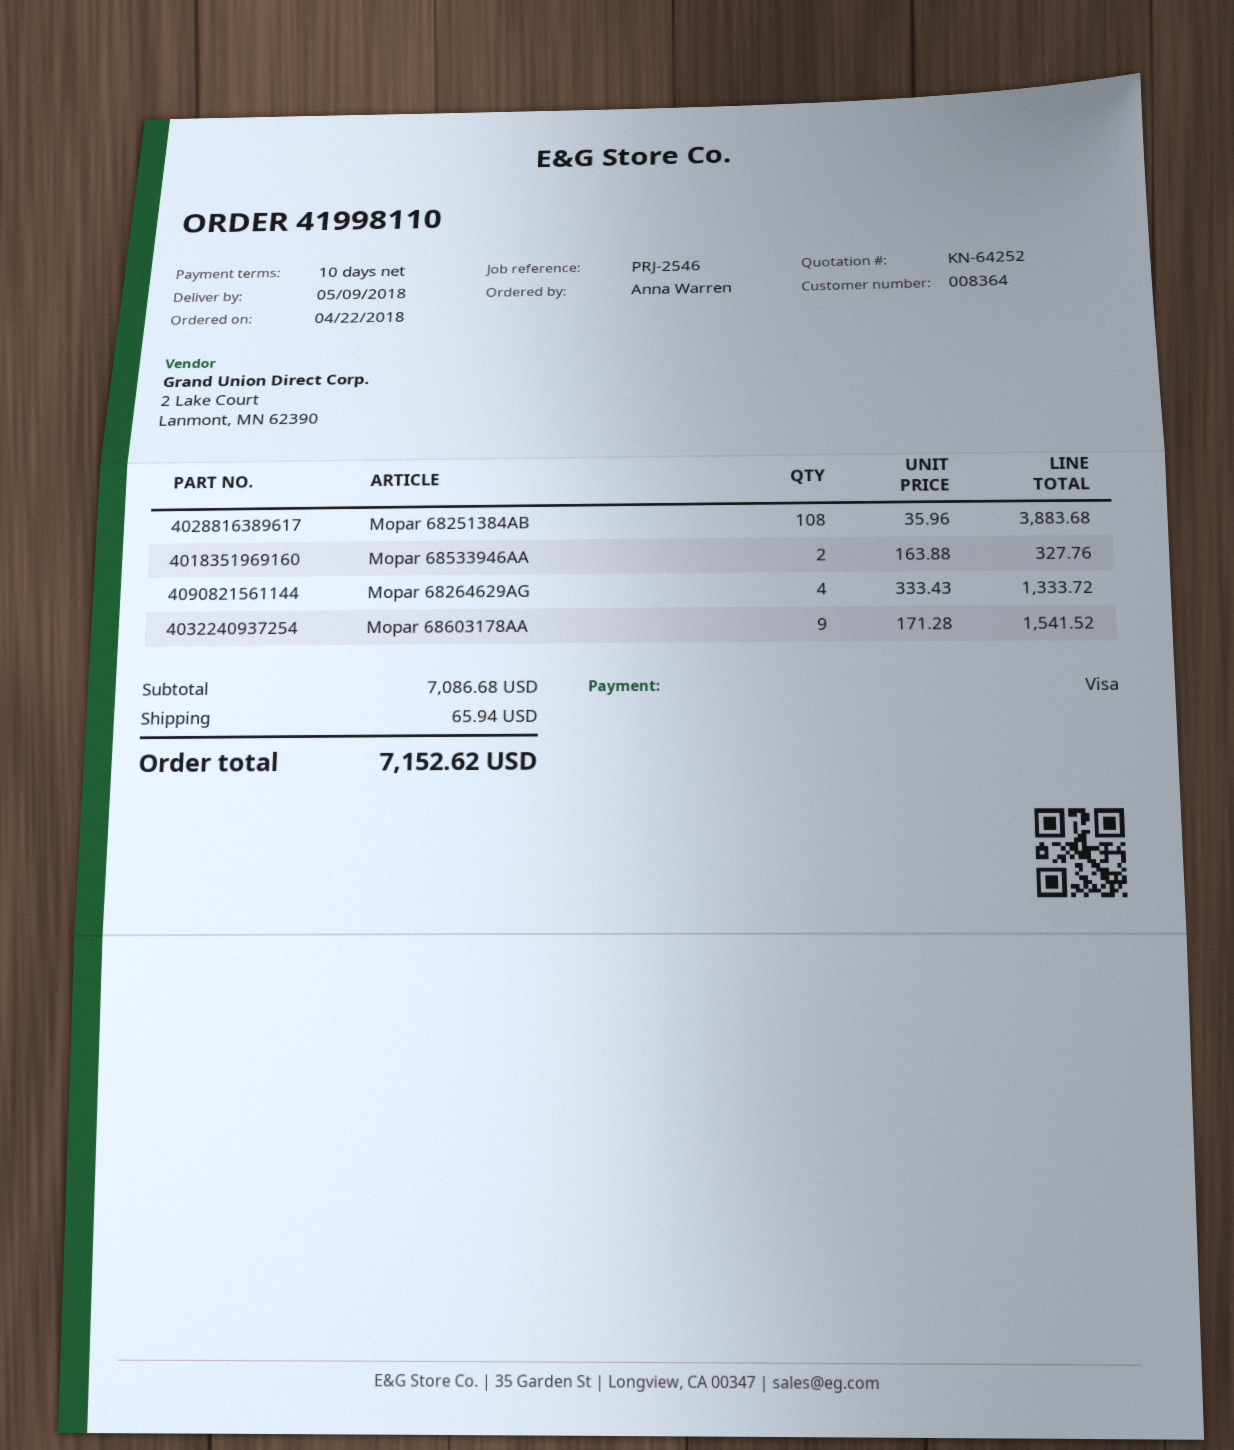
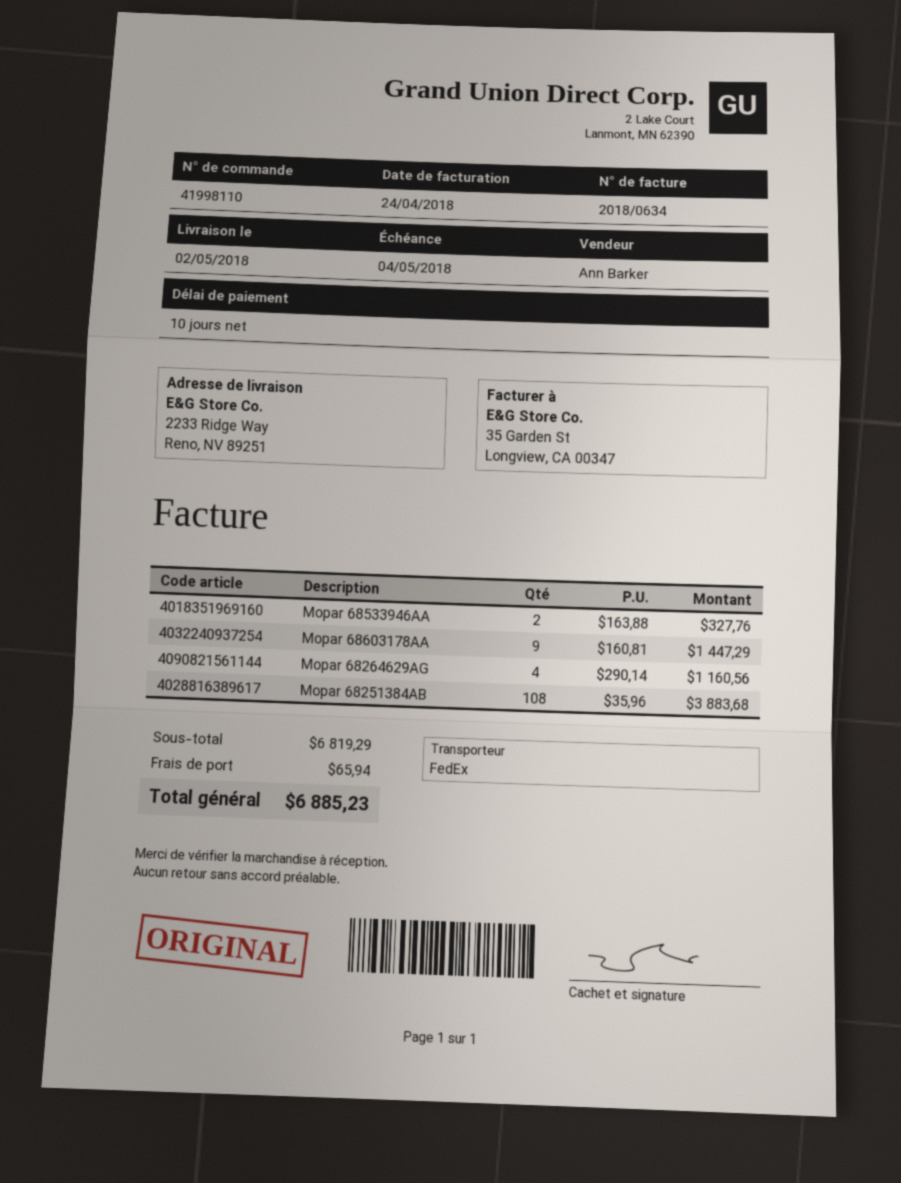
delivery date: 2018-05-09 -> 2018-05-02
Mopar 68264629AG: 4 x 333.43 = 1333.72 -> 4 x 290.14 = 1160.56
Mopar 68603178AA: 9 x 171.28 = 1541.52 -> 9 x 160.81 = 1447.29
subtotal: 7086.68 -> 6819.29
total: 7152.62 -> 6885.23

